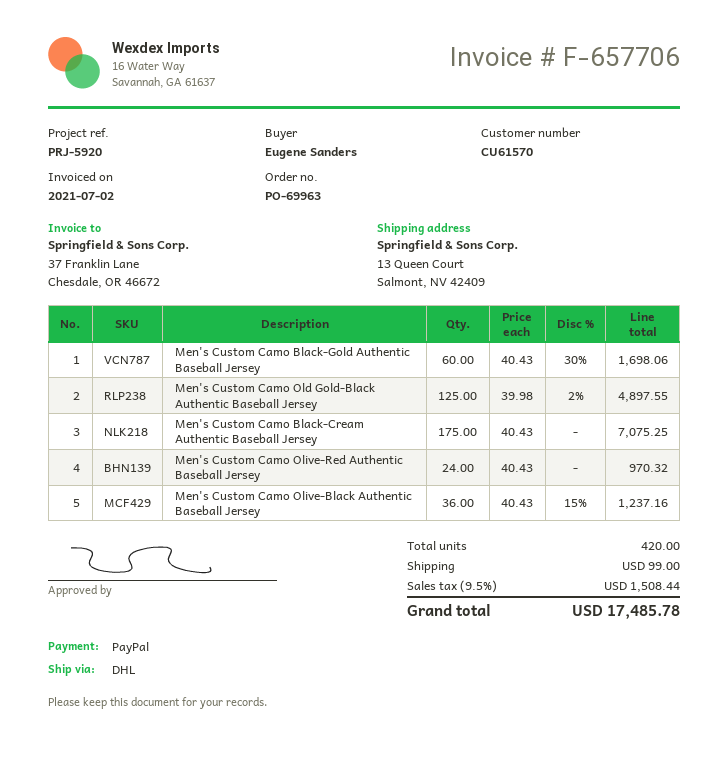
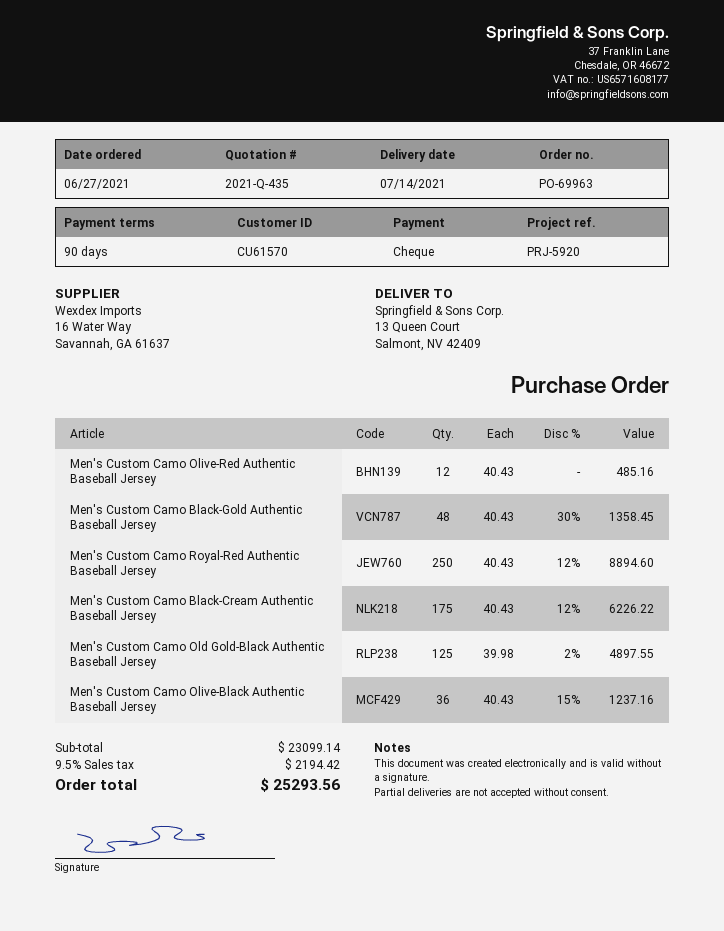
payment method: PayPal -> cheque
Men's Custom Camo Black-Gold Authentic Baseball Jersey: 60 x 40.43 - 30% = 1698.06 -> 48 x 40.43 - 30% = 1358.45
Men's Custom Camo Black-Cream Authentic Baseball Jersey: 175 x 40.43 = 7075.25 -> 175 x 40.43 - 12% = 6226.22
Men's Custom Camo Olive-Red Authentic Baseball Jersey: 24 x 40.43 = 970.32 -> 12 x 40.43 = 485.16
Men's Custom Camo Royal-Red Authentic Baseball Jersey: none -> 250 x 40.43 - 12% = 8894.60
shipping: 99.00 -> none
tax: 9.5% = 1508.44 -> 9.5% = 2194.42
total: 17485.78 -> 25293.56

